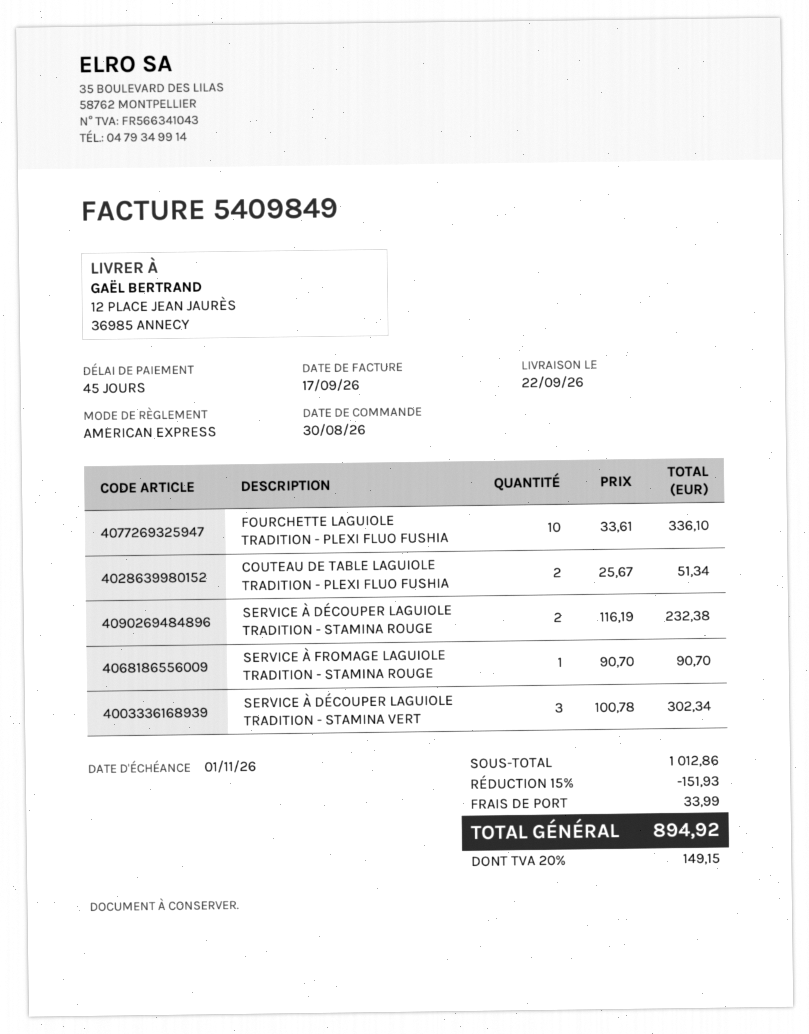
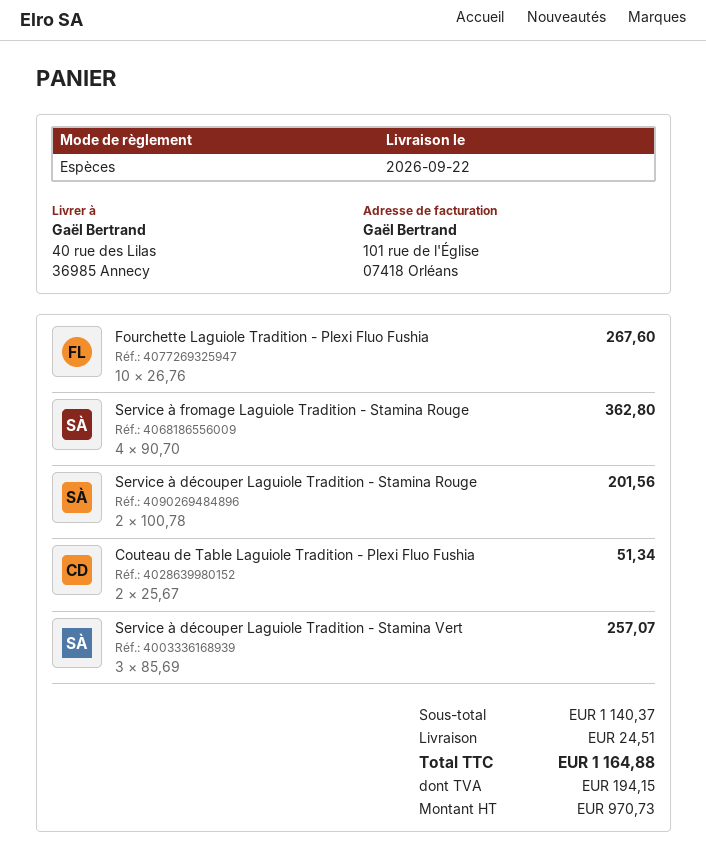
payment method: American Express -> cash
ship to: 12 PLACE JEAN JAURÈS, 36985 ANNECY -> 40 rue des Lilas, 36985 Annecy
FOURCHETTE LAGUIOLE TRADITION - PLEXI FLUO FUSHIA: 10 x 33.61 = 336.10 -> 10 x 26.76 = 267.60
SERVICE À DÉCOUPER LAGUIOLE TRADITION - STAMINA ROUGE: 2 x 116.19 = 232.38 -> 2 x 100.78 = 201.56
SERVICE À FROMAGE LAGUIOLE TRADITION - STAMINA ROUGE: 1 x 90.70 = 90.70 -> 4 x 90.70 = 362.80
SERVICE À DÉCOUPER LAGUIOLE TRADITION - STAMINA VERT: 3 x 100.78 = 302.34 -> 3 x 85.69 = 257.07
subtotal: 1012.86 -> 1140.37
discount: 15% = 151.93 -> none
shipping: 33.99 -> 24.51
tax: 149.15 -> 194.15
total: 894.92 -> 1164.88

